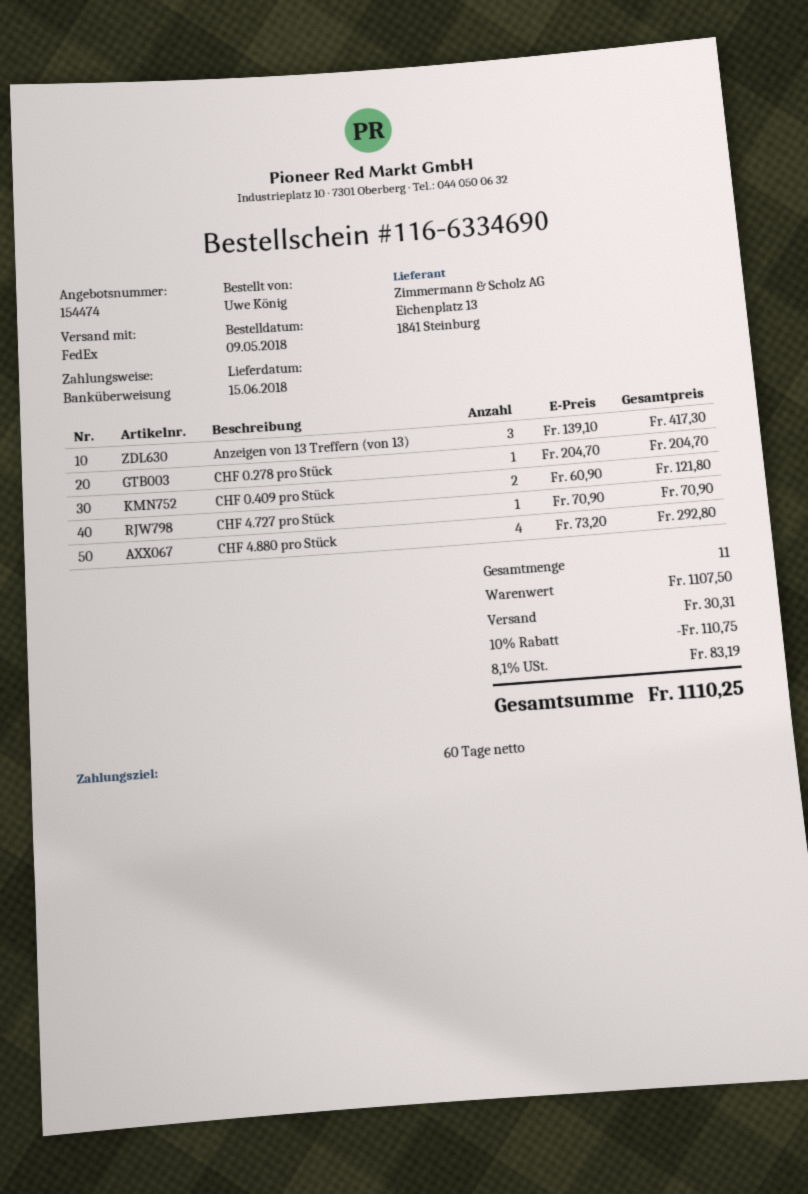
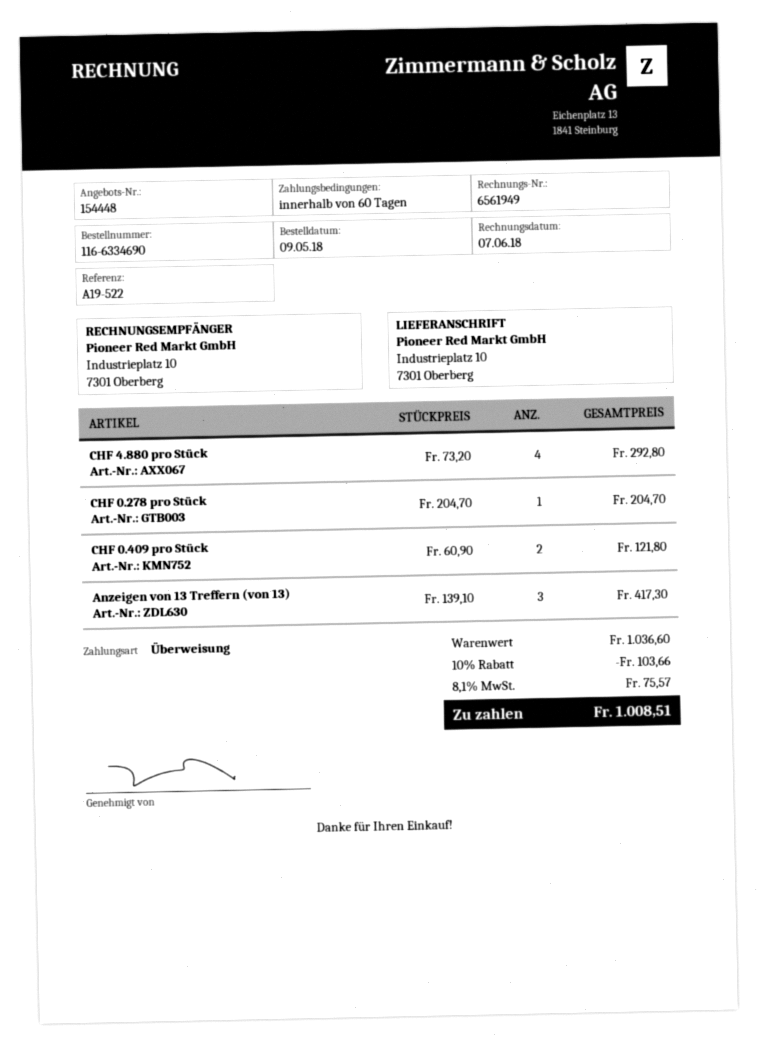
quote number: 154474 -> 154448
CHF 4.727 pro Stück: 1 x 70.90 = 70.90 -> none
subtotal: 1107.50 -> 1036.60
discount: 10% = 110.75 -> 10% = 103.66
shipping: 30.31 -> none
tax: 8.1% = 83.19 -> 8.1% = 75.57
total: 1110.25 -> 1008.51

